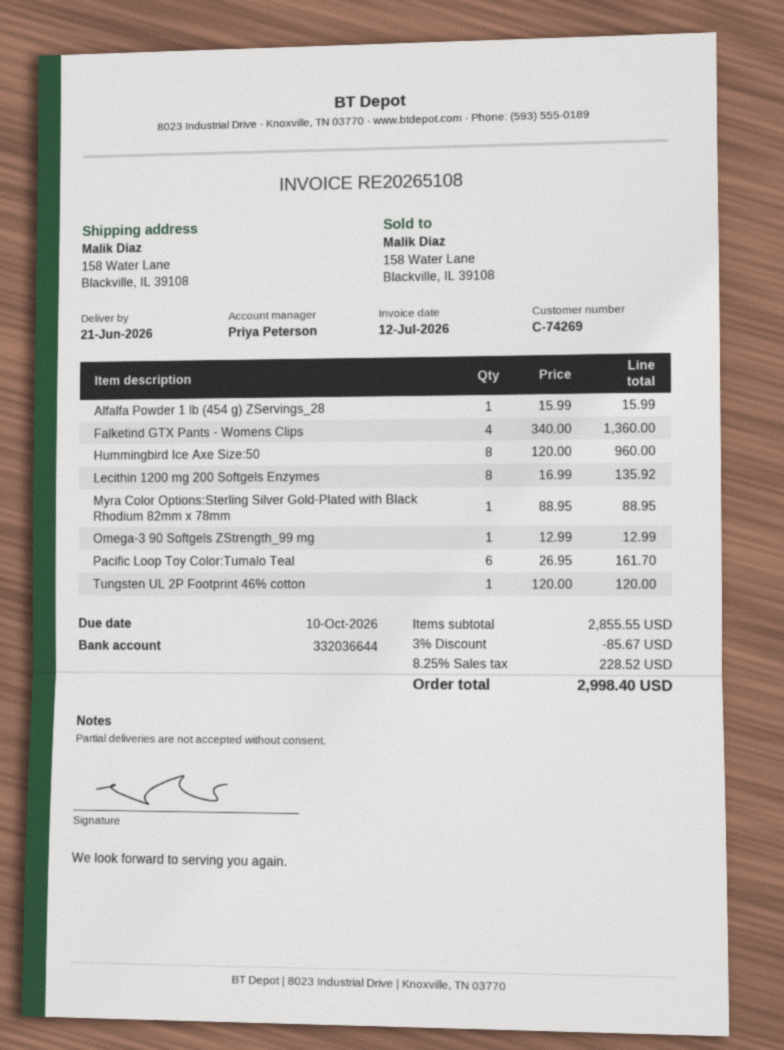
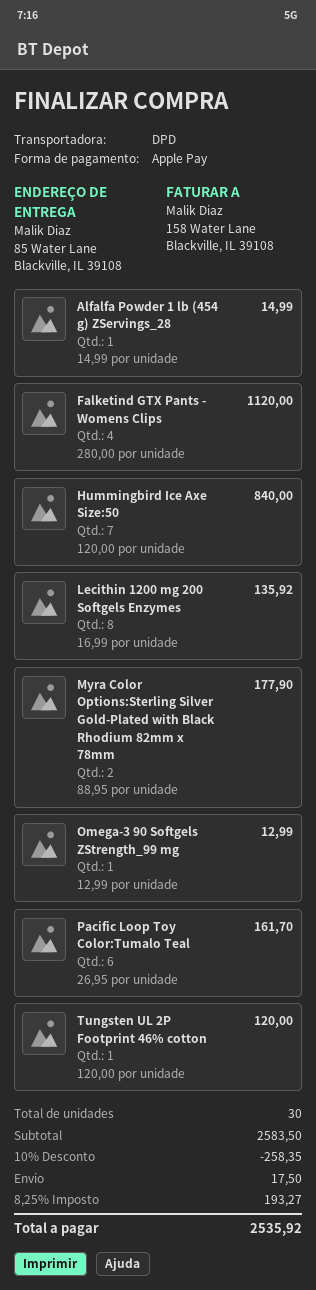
ship to: 158 Water Lane, Blackville, IL 39108 -> 85 Water Lane, Blackville, IL 39108
Alfalfa Powder 1 lb (454 g) ZServings_28: 1 x 15.99 = 15.99 -> 1 x 14.99 = 14.99
Falketind GTX Pants - Womens Clips: 4 x 340.00 = 1360.00 -> 4 x 280.00 = 1120.00
Hummingbird Ice Axe Size:50: 8 x 120.00 = 960.00 -> 7 x 120.00 = 840.00
Myra Color Options:Sterling Silver Gold-Plated with Black Rhodium 82mm x 78mm: 1 x 88.95 = 88.95 -> 2 x 88.95 = 177.90
subtotal: 2855.55 -> 2583.50
discount: 3% = 85.67 -> 10% = 258.35
shipping: none -> 17.50
tax: 8.25% = 228.52 -> 8.25% = 193.27
total: 2998.40 -> 2535.92

